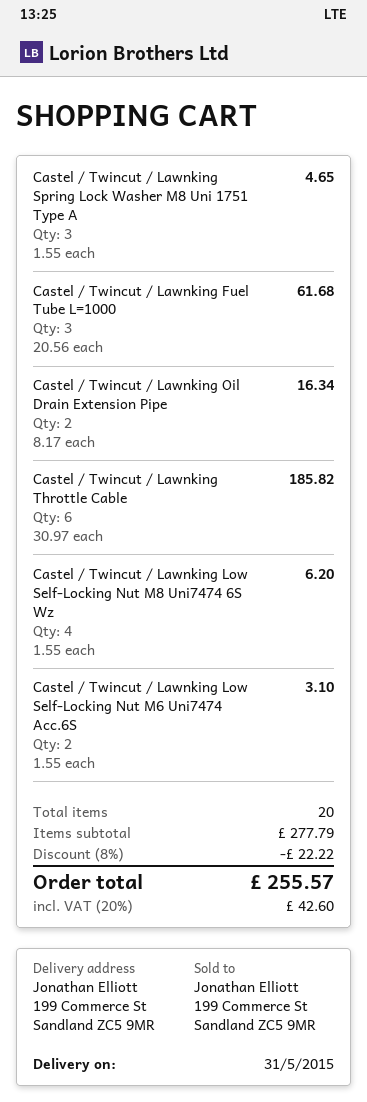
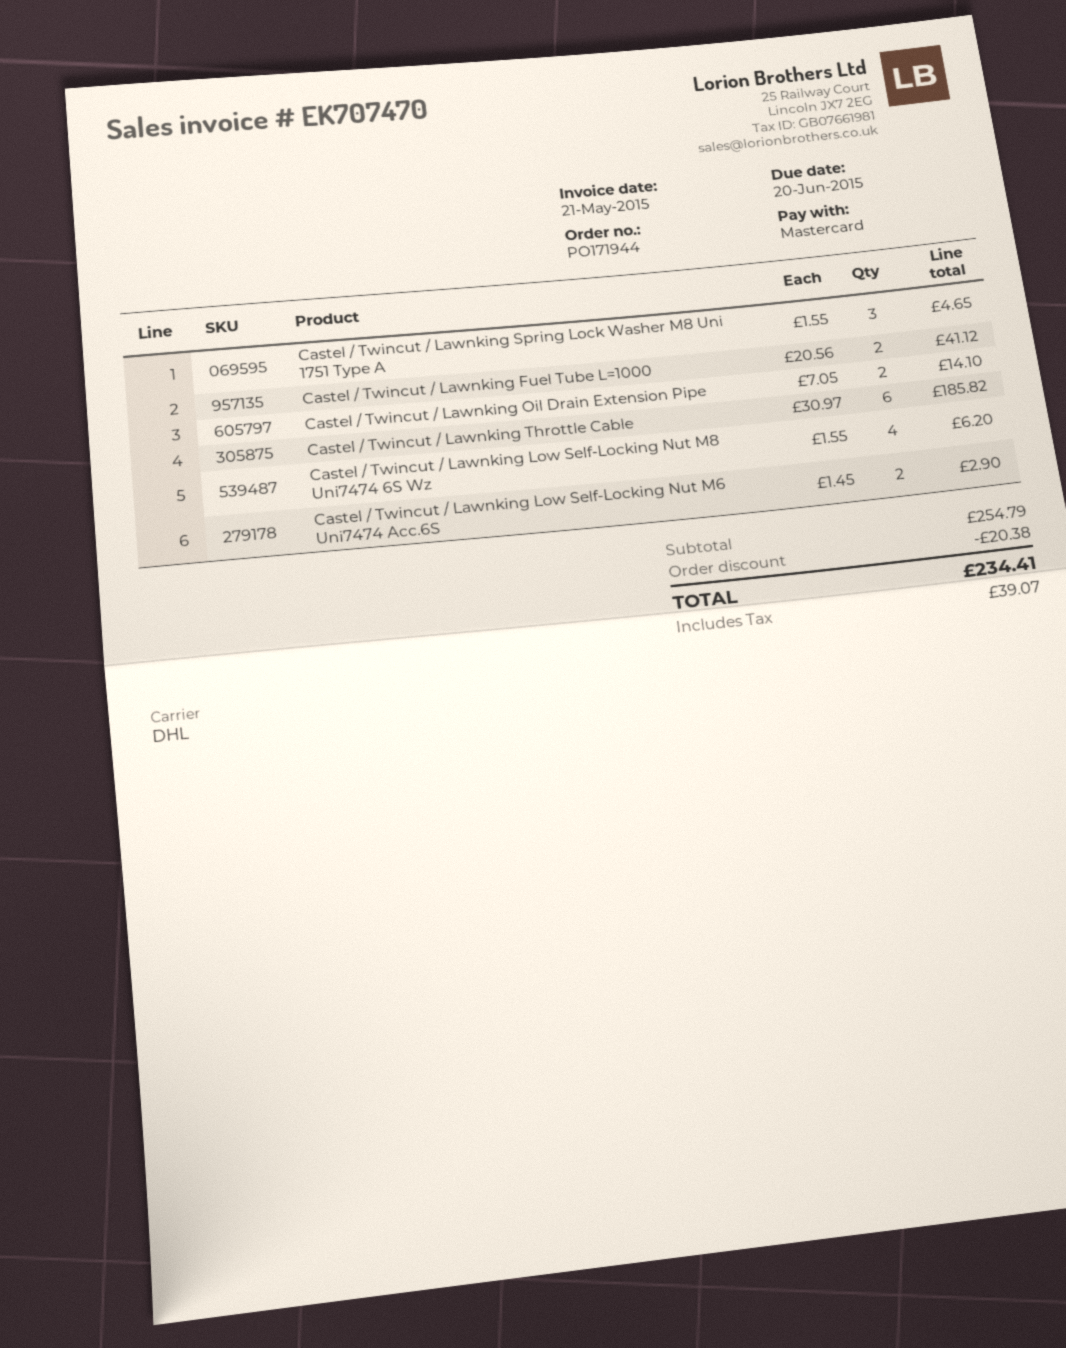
Castel / Twincut / Lawnking Fuel Tube L=1000: 3 x 20.56 = 61.68 -> 2 x 20.56 = 41.12
Castel / Twincut / Lawnking Oil Drain Extension Pipe: 2 x 8.17 = 16.34 -> 2 x 7.05 = 14.10
Castel / Twincut / Lawnking Low Self-Locking Nut M6 Uni7474 Acc.6S: 2 x 1.55 = 3.10 -> 2 x 1.45 = 2.90
subtotal: 277.79 -> 254.79
discount: 22.22 -> 20.38
tax: 42.60 -> 39.07
total: 255.57 -> 234.41

